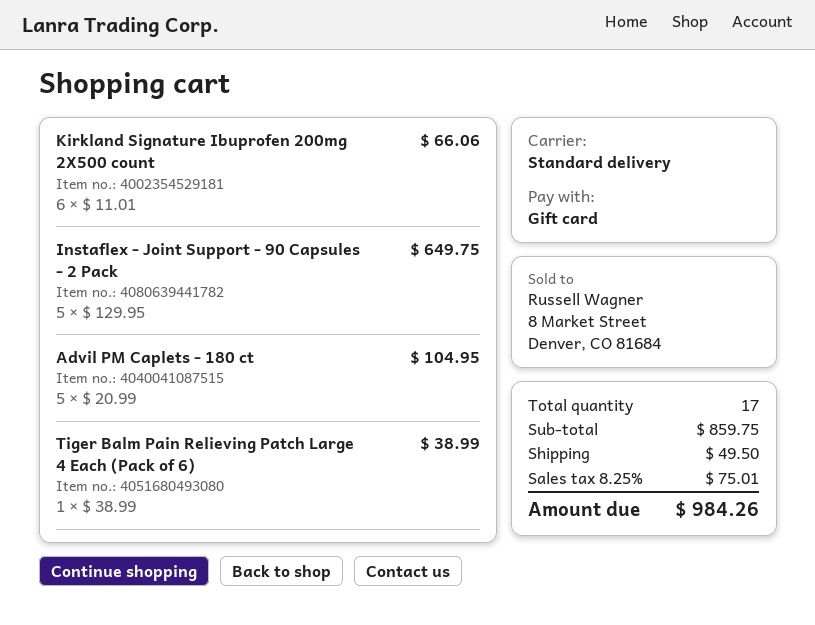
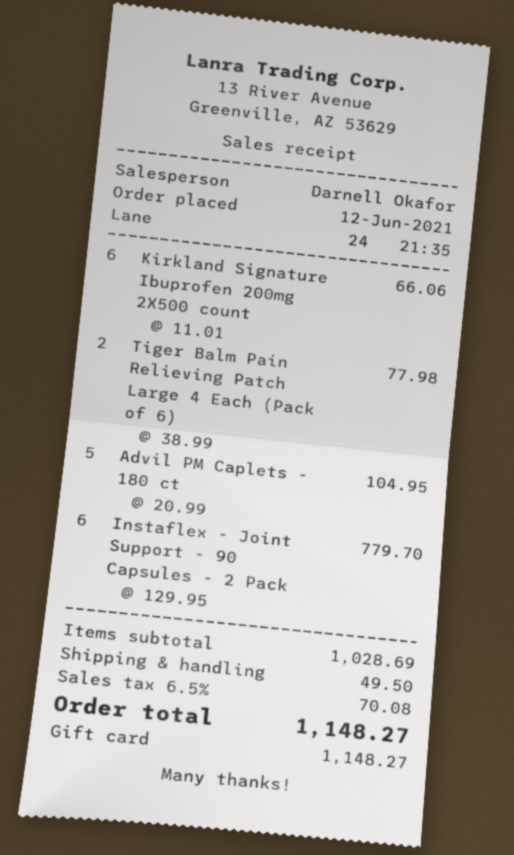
Instaflex - Joint Support - 90 Capsules - 2 Pack: 5 x 129.95 = 649.75 -> 6 x 129.95 = 779.70
Tiger Balm Pain Relieving Patch Large 4 Each (Pack of 6): 1 x 38.99 = 38.99 -> 2 x 38.99 = 77.98
subtotal: 859.75 -> 1028.69
tax: 8.25% = 75.01 -> 6.5% = 70.08
total: 984.26 -> 1148.27

